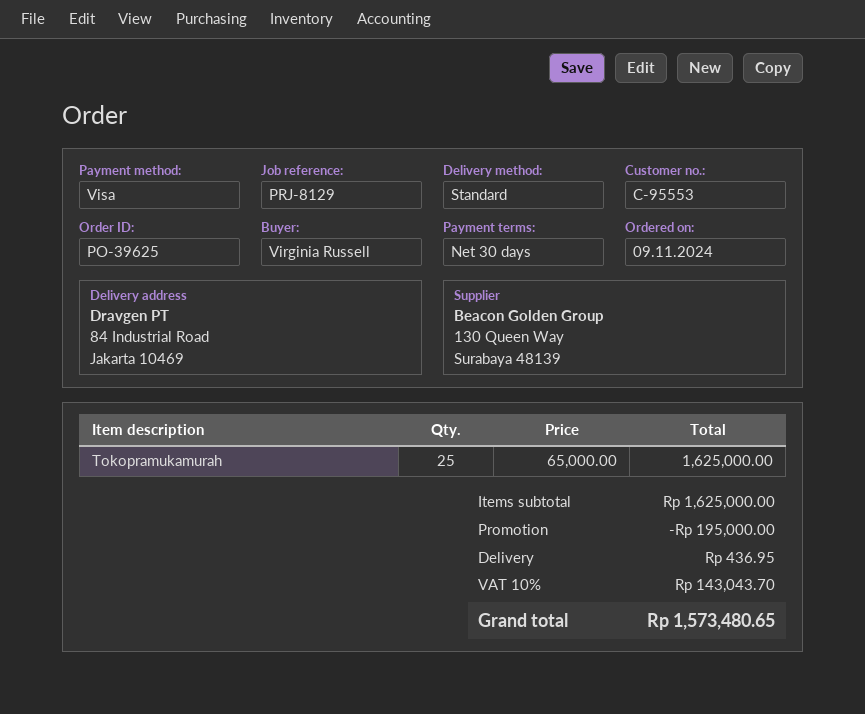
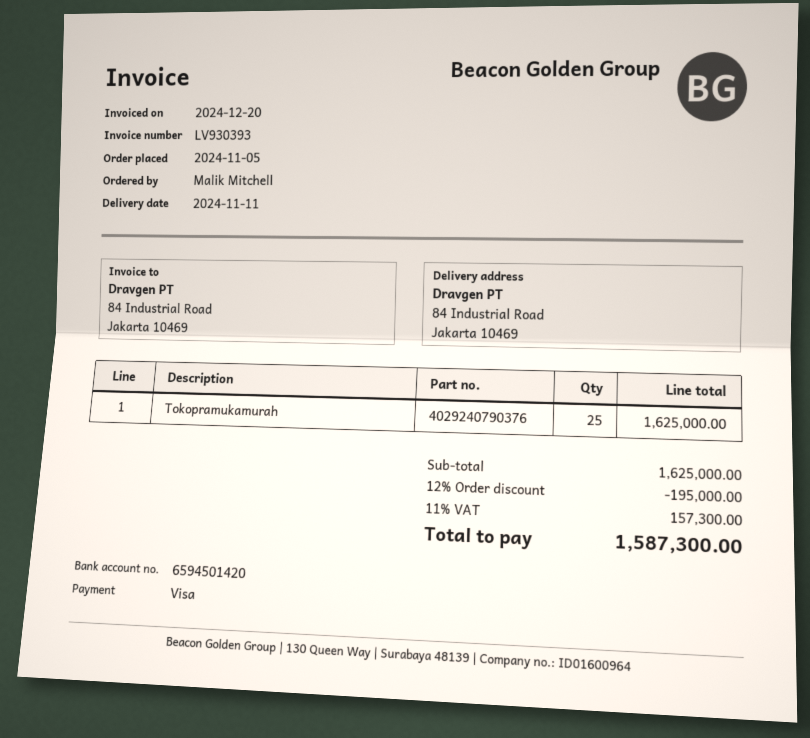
order date: 2024-11-09 -> 2024-11-05
ordered by: Virginia Russell -> Malik Mitchell
shipping: 436.95 -> none
tax: 10% = 143043.70 -> 11% = 157300.00
total: 1573480.65 -> 1587300.00

